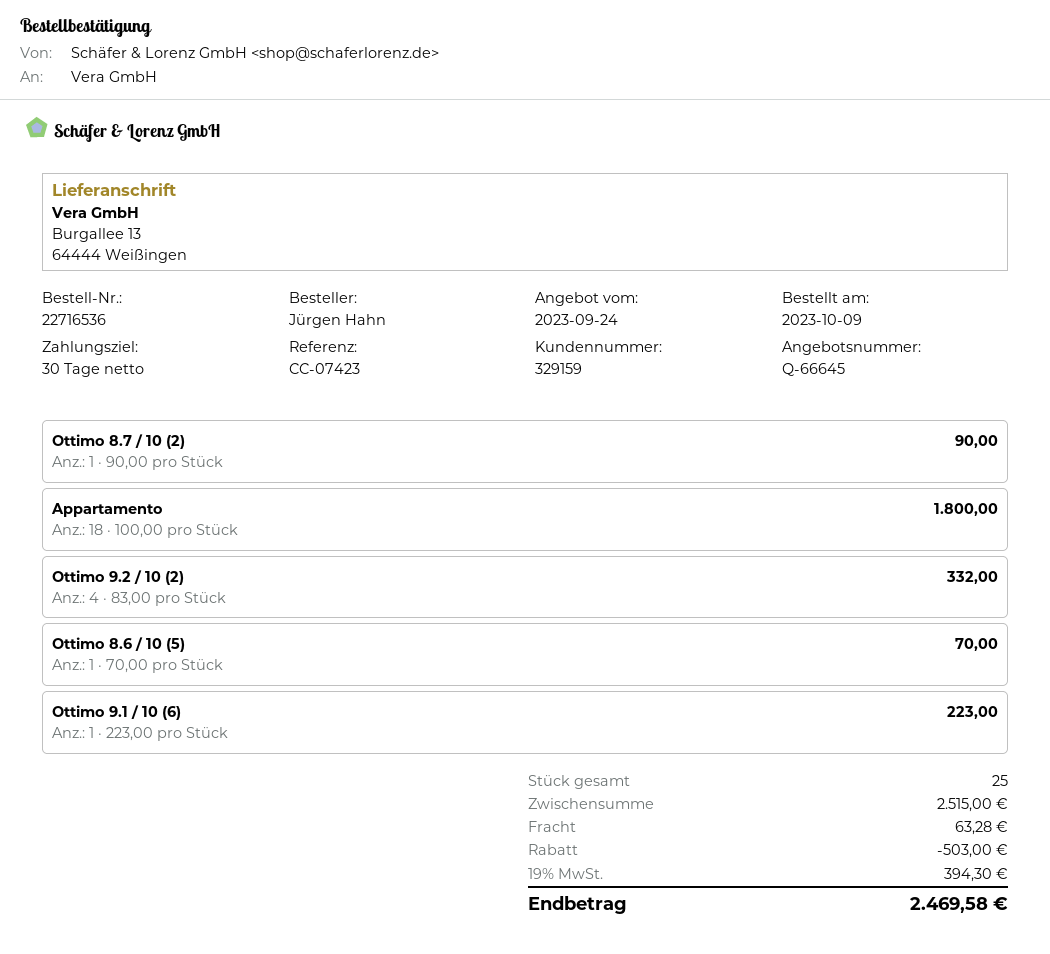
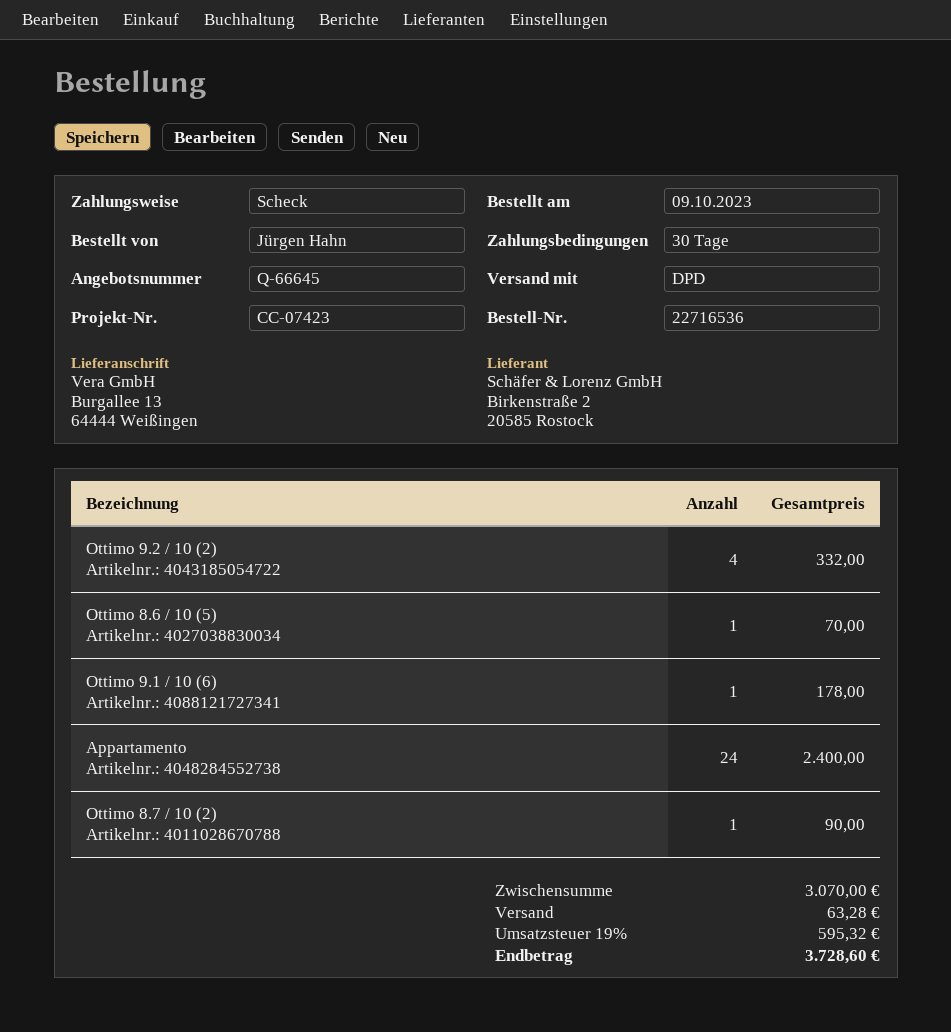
Appartamento: 18 for 1800.00 -> 24 for 2400.00
Ottimo 9.1 / 10 (6): 1 for 223.00 -> 1 for 178.00
subtotal: 2515.00 -> 3070.00
discount: 503.00 -> none
tax: 19% = 394.30 -> 19% = 595.32
total: 2469.58 -> 3728.60

